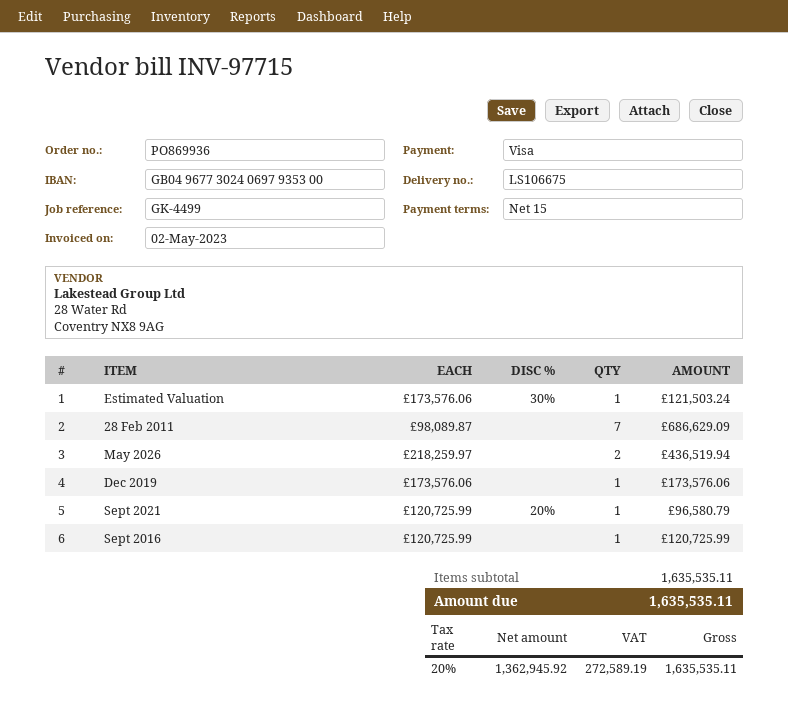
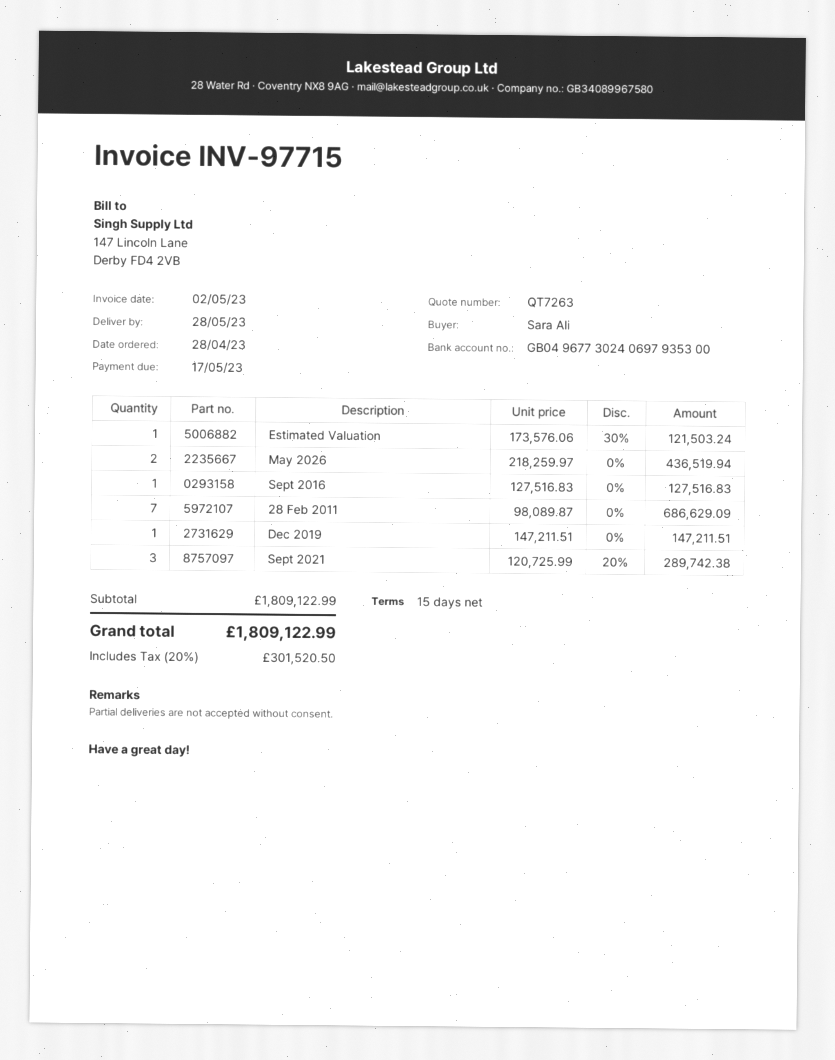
Dec 2019: 1 x 173576.06 = 173576.06 -> 1 x 147211.51 = 147211.51
Sept 2021: 1 x 120725.99 - 20% = 96580.79 -> 3 x 120725.99 - 20% = 289742.38
Sept 2016: 1 x 120725.99 = 120725.99 -> 1 x 127516.83 = 127516.83
subtotal: 1635535.11 -> 1809122.99
tax: 20% = 272589.19 -> 20% = 301520.50
total: 1635535.11 -> 1809122.99

